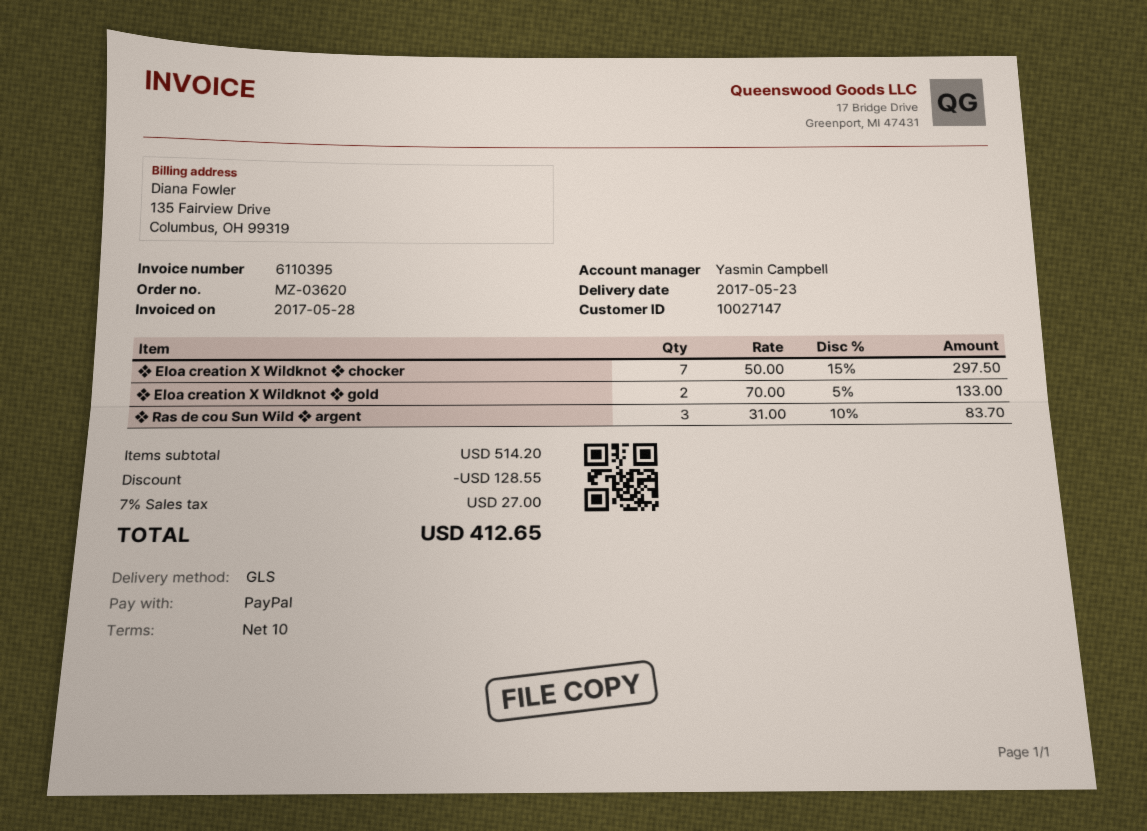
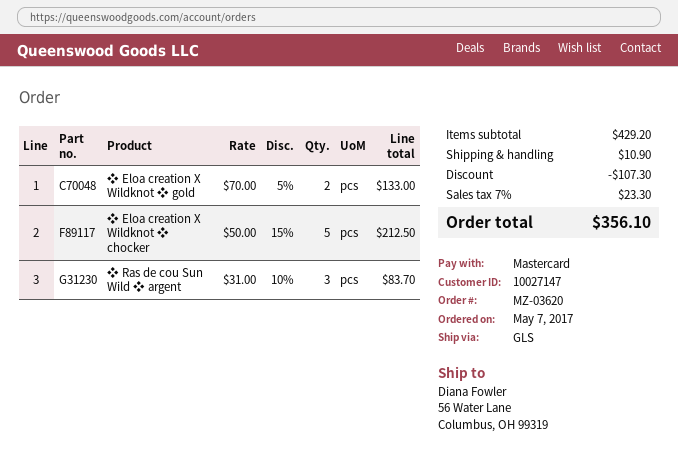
payment method: PayPal -> Mastercard
❖ Eloa creation X Wildknot ❖ chocker: 7 x 50.00 - 15% = 297.50 -> 5 x 50.00 - 15% = 212.50
subtotal: 514.20 -> 429.20
discount: 128.55 -> 107.30
shipping: none -> 10.90
tax: 7% = 27.00 -> 7% = 23.30
total: 412.65 -> 356.10

